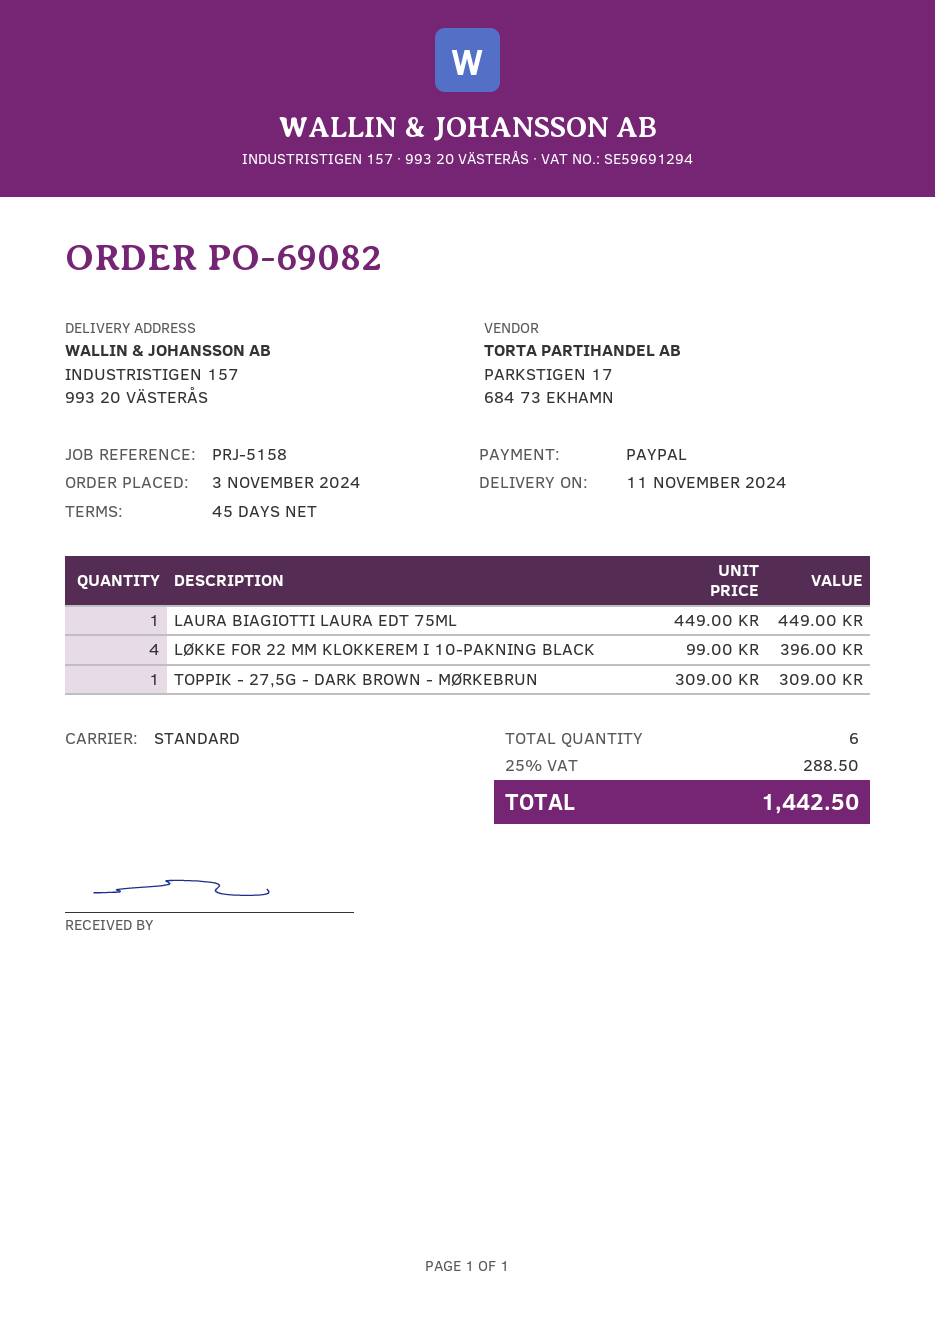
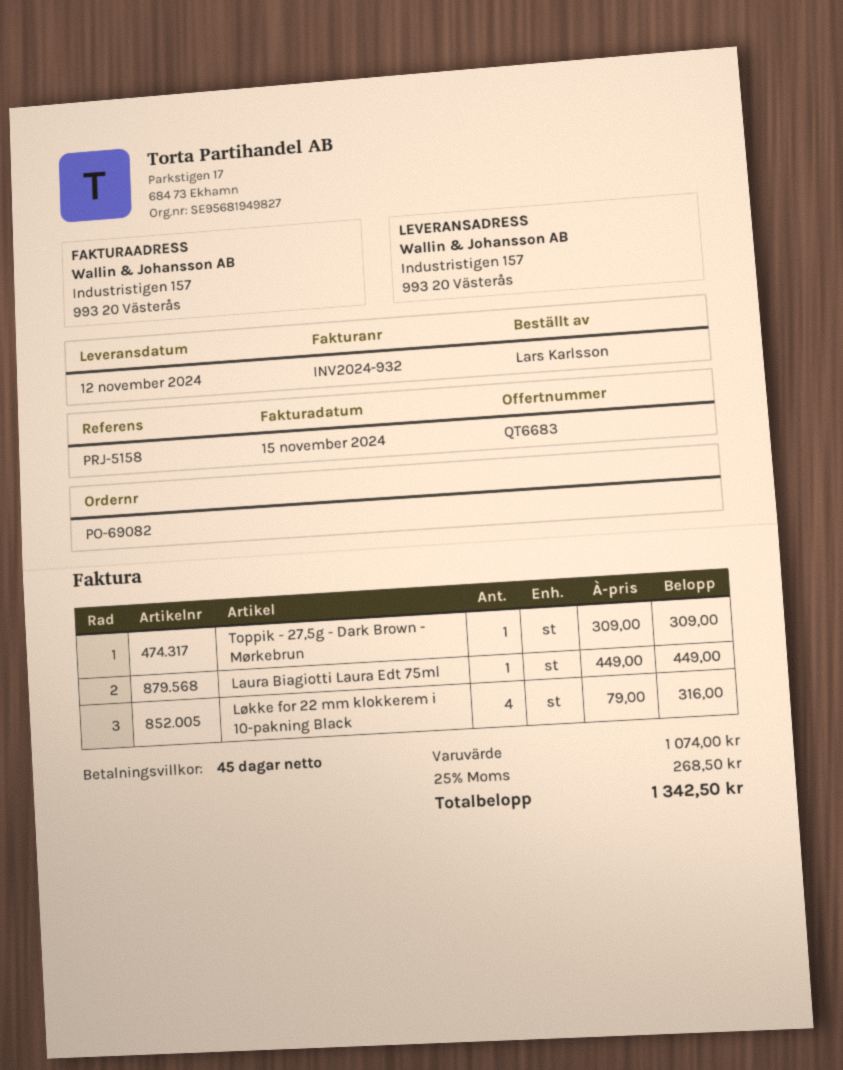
delivery date: 2024-11-11 -> 2024-11-12
LØKKE FOR 22 MM KLOKKEREM I 10-PAKNING BLACK: 4 x 99.00 = 396.00 -> 4 x 79.00 = 316.00
tax: 25% = 288.50 -> 25% = 268.50
total: 1442.50 -> 1342.50

